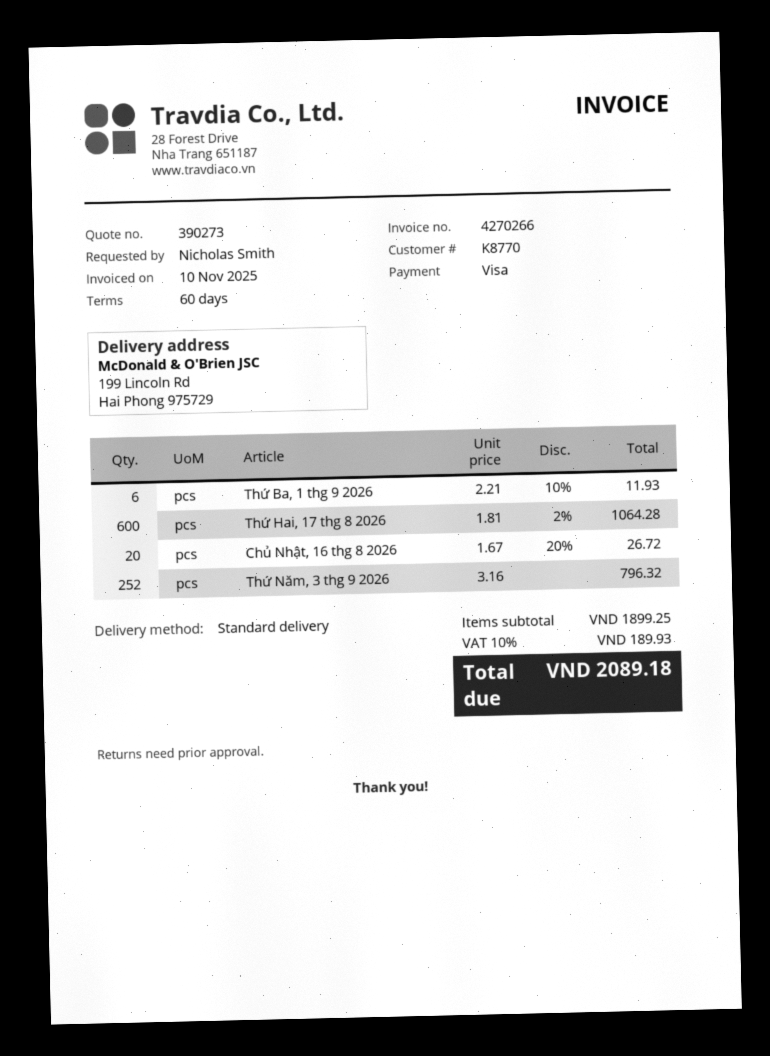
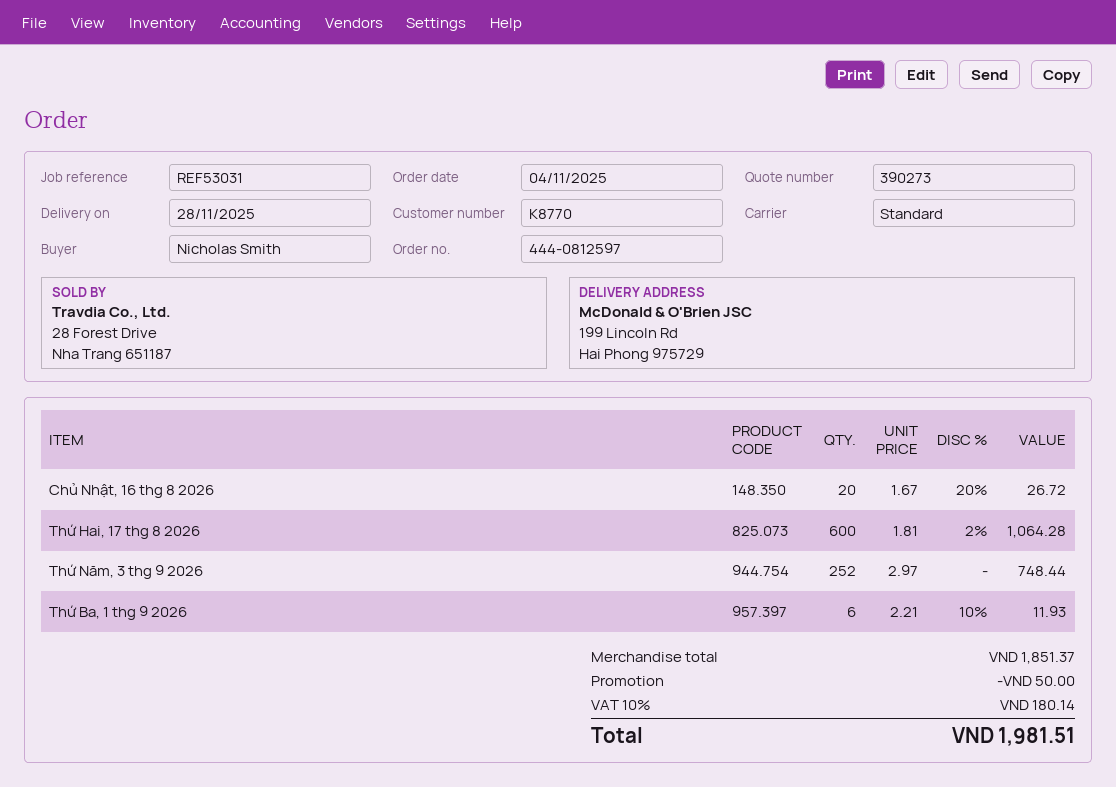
Thứ Năm, 3 thg 9 2026: 252 x 3.16 = 796.32 -> 252 x 2.97 = 748.44
subtotal: 1899.25 -> 1851.37
discount: none -> 50.00
tax: 10% = 189.93 -> 10% = 180.14
total: 2089.18 -> 1981.51

